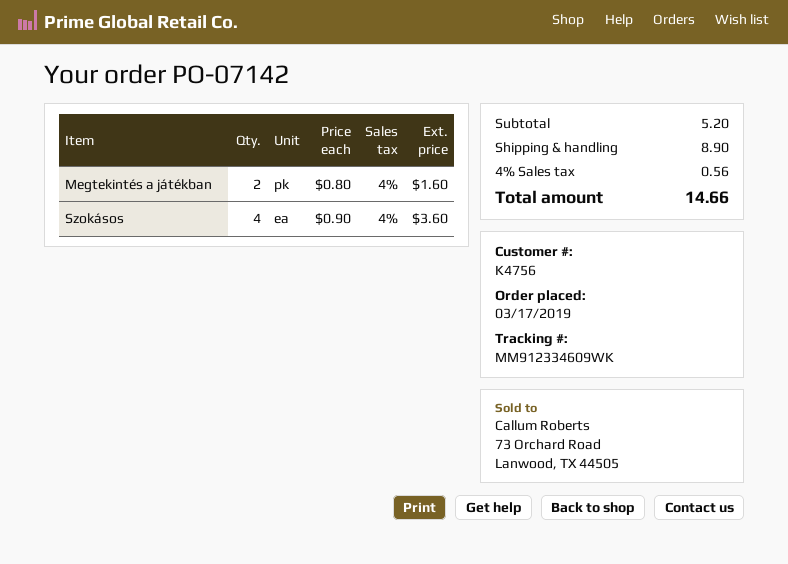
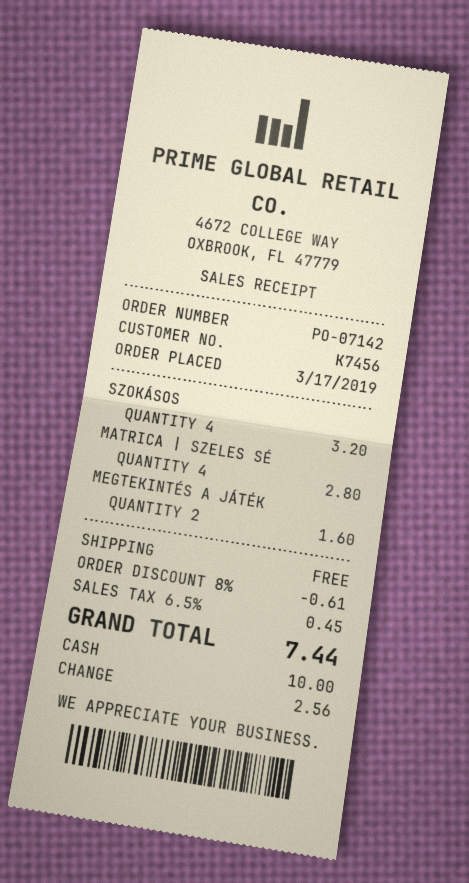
customer number: K4756 -> K7456
Szokásos: 4 for 3.60 -> 4 for 3.20
MATRICA | SZELES SÉ: none -> 4 for 2.80
discount: none -> 8% = 0.61
shipping: 8.90 -> 0.00
tax: 4% = 0.56 -> 6.5% = 0.45
total: 14.66 -> 7.44

